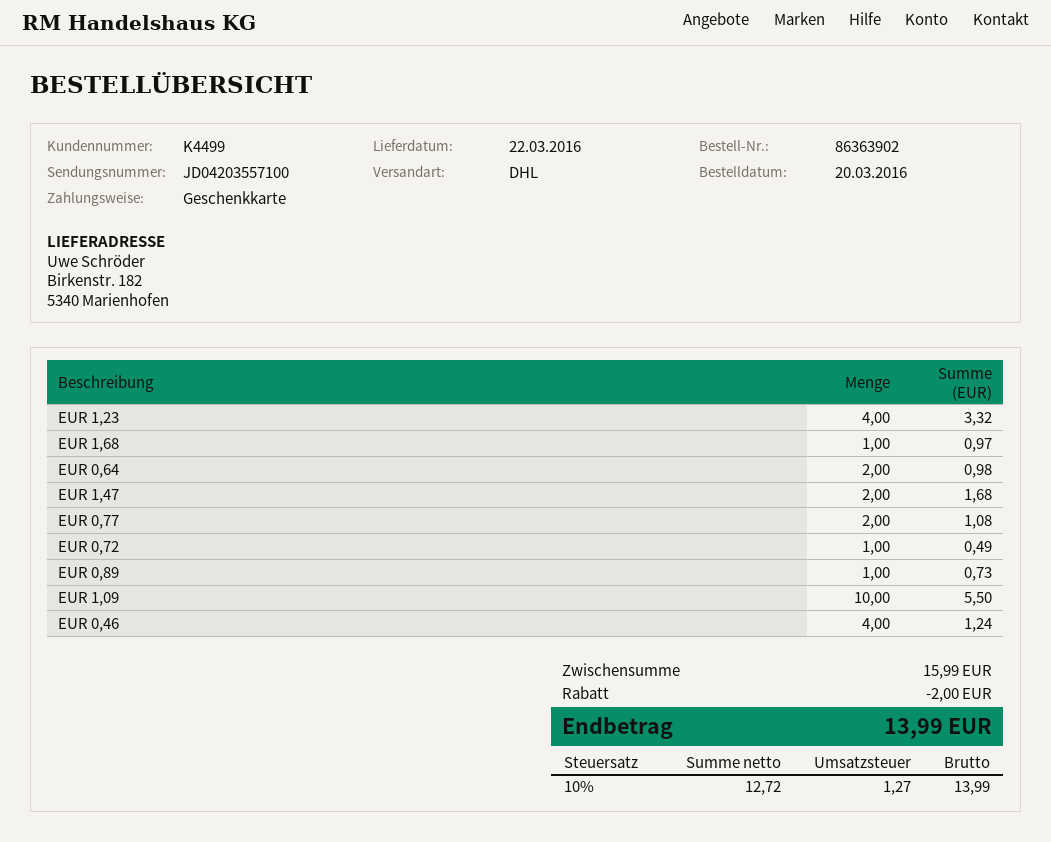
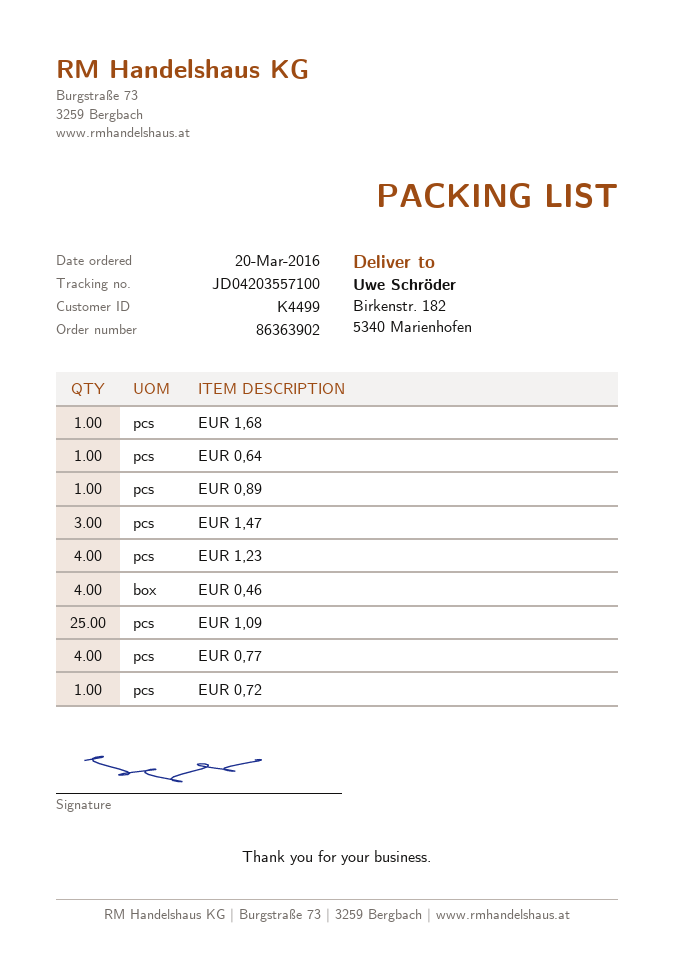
EUR 0,64: 2 -> 1
EUR 1,47: 2 -> 3
EUR 0,77: 2 -> 4
EUR 1,09: 10 -> 25

